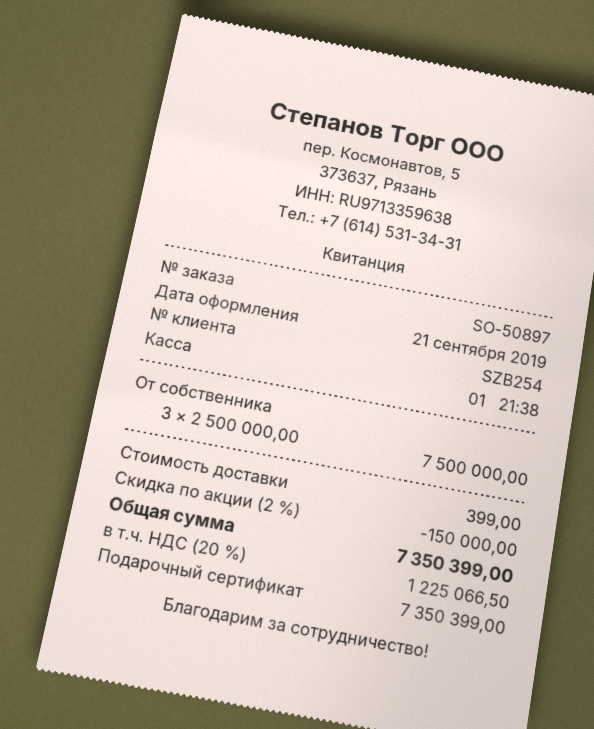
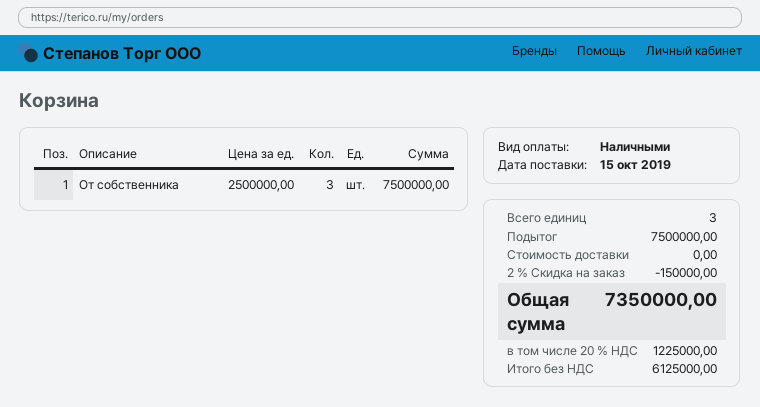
payment method: gift card -> cash
shipping: 399.00 -> 0.00
tax: 20% = 1225066.50 -> 20% = 1225000.00
total: 7350399.00 -> 7350000.00

